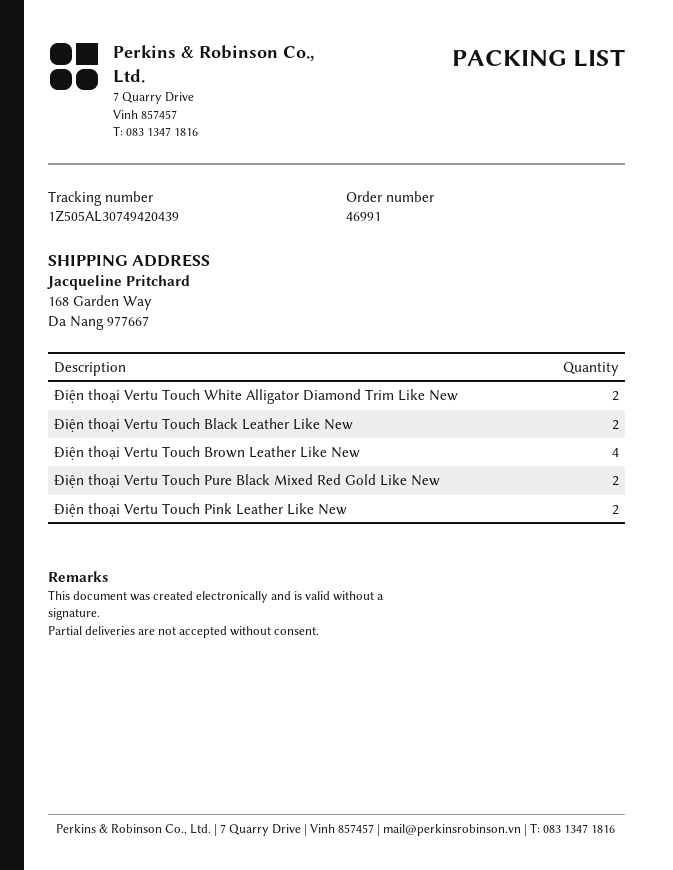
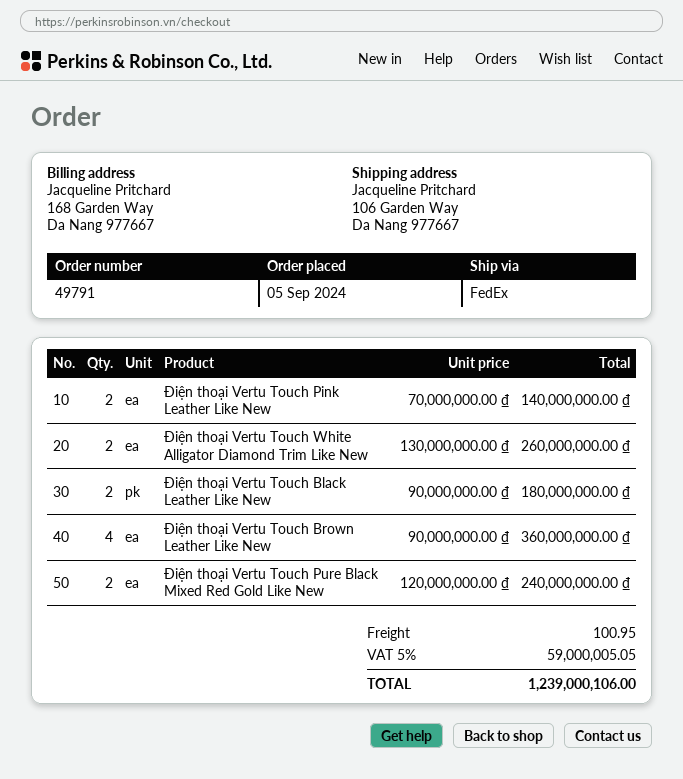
order number: 46991 -> 49791
ship to: 168 Garden Way, Da Nang 977667 -> 106 Garden Way, Da Nang 977667

